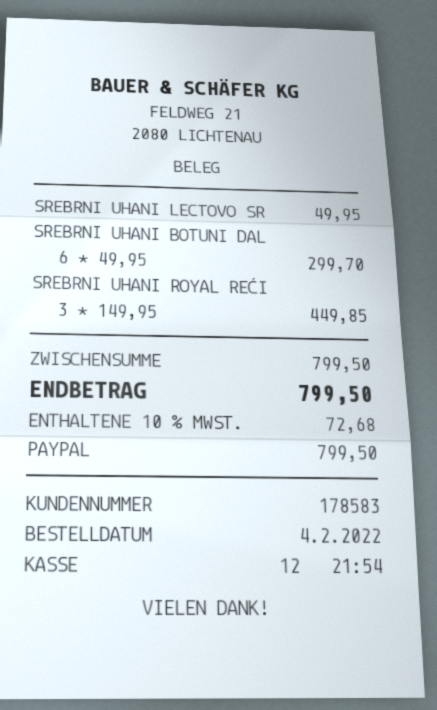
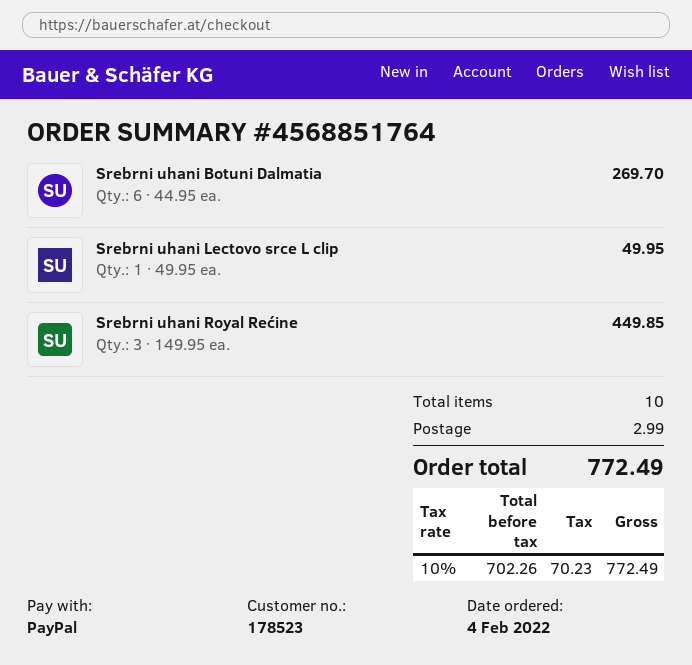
customer number: 178583 -> 178523
SREBRNI UHANI BOTUNI DAL: 6 x 49.95 = 299.70 -> 6 x 44.95 = 269.70
shipping: none -> 2.99
tax: 10% = 72.68 -> 10% = 70.23
total: 799.50 -> 772.49

